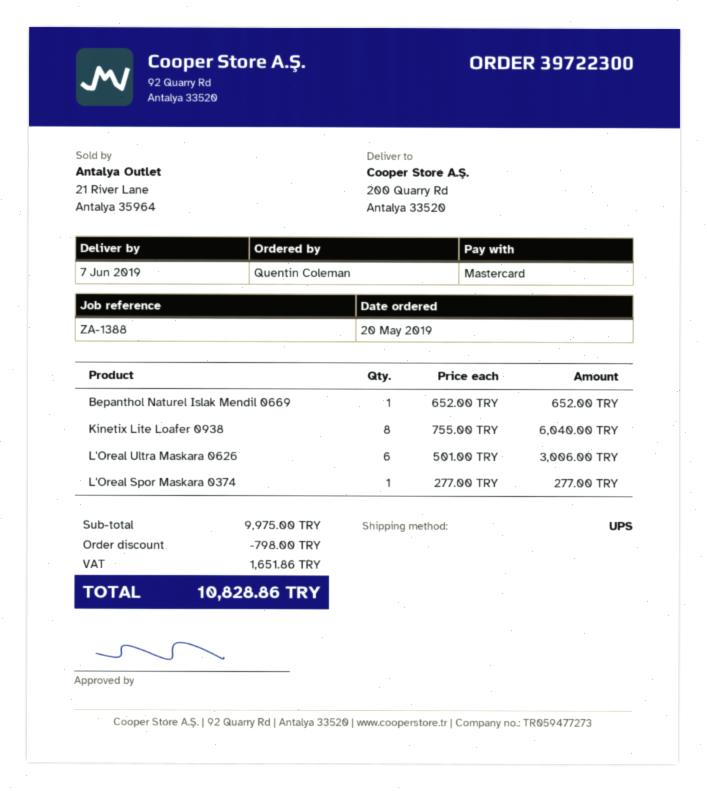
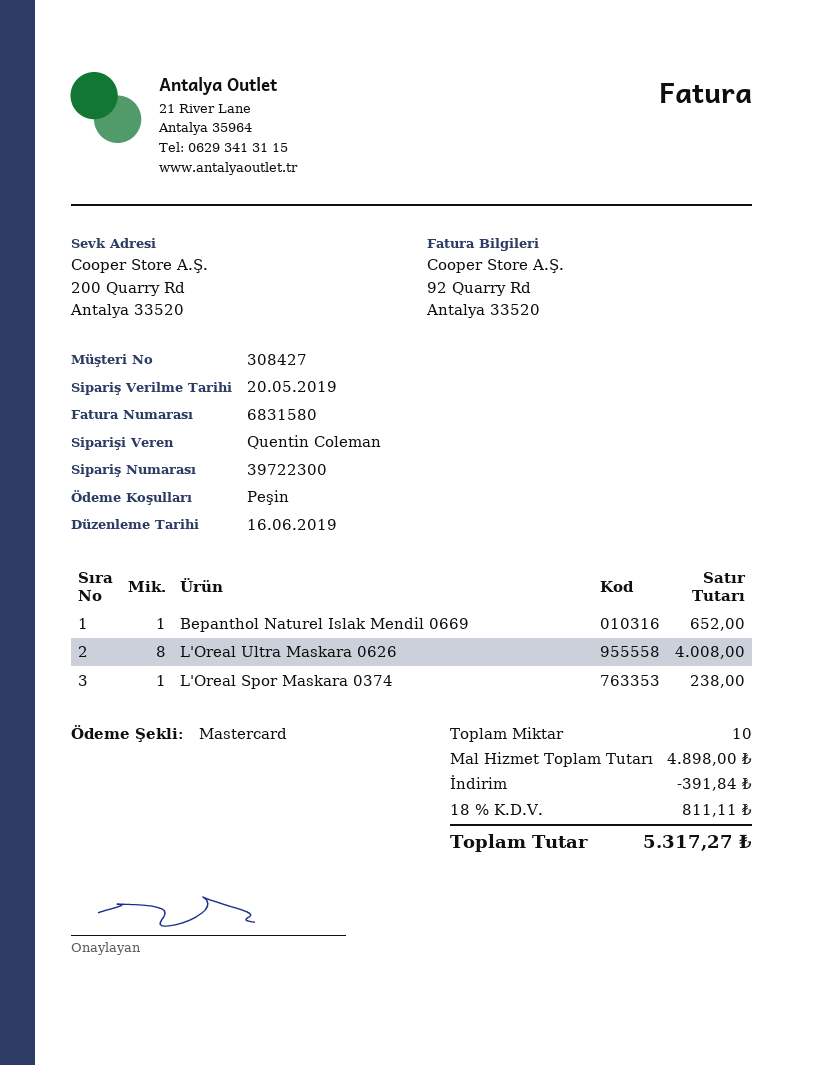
Kinetix Lite Loafer 0938: 8 for 6040.00 -> none
L'Oreal Ultra Maskara 0626: 6 for 3006.00 -> 8 for 4008.00
L'Oreal Spor Maskara 0374: 1 for 277.00 -> 1 for 238.00
subtotal: 9975.00 -> 4898.00
discount: 798.00 -> 391.84
tax: 1651.86 -> 811.11
total: 10828.86 -> 5317.27

